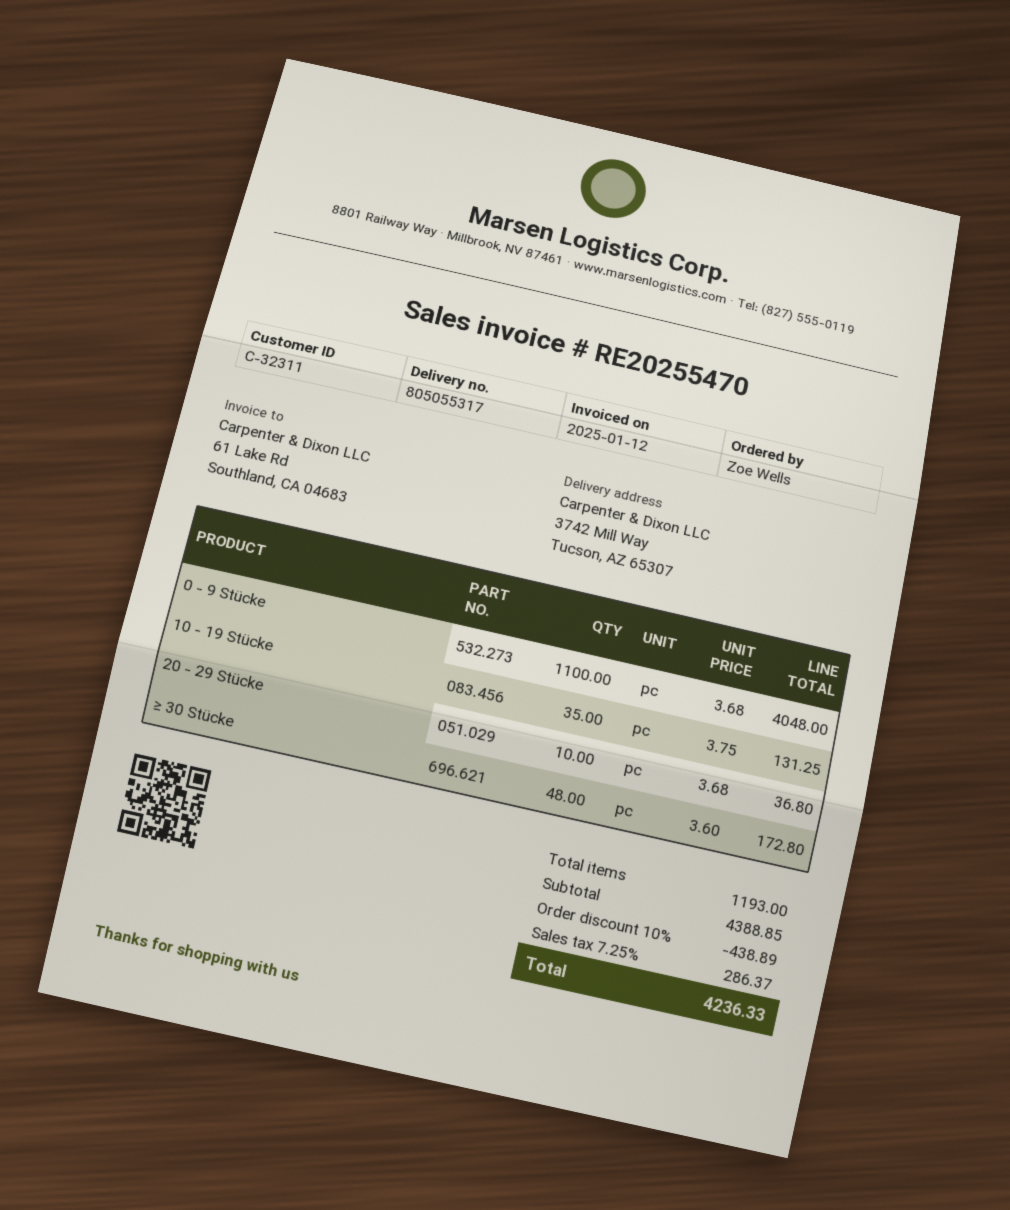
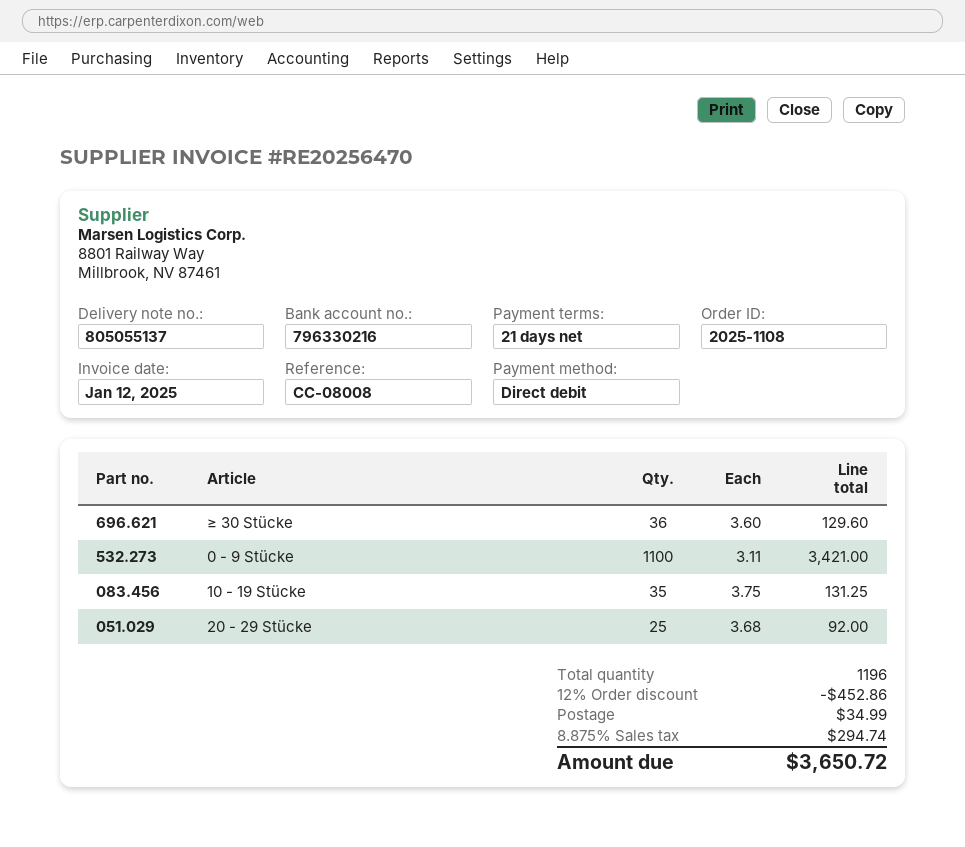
delivery note number: 805055317 -> 805055137
invoice number: RE20255470 -> RE20256470
0 - 9 Stücke: 1100 x 3.68 = 4048.00 -> 1100 x 3.11 = 3421.00
20 - 29 Stücke: 10 x 3.68 = 36.80 -> 25 x 3.68 = 92.00
≥ 30 Stücke: 48 x 3.60 = 172.80 -> 36 x 3.60 = 129.60
total quantity: 1193 -> 1196
discount: 10% = 438.89 -> 12% = 452.86
shipping: none -> 34.99
tax: 7.25% = 286.37 -> 8.875% = 294.74
total: 4236.33 -> 3650.72

